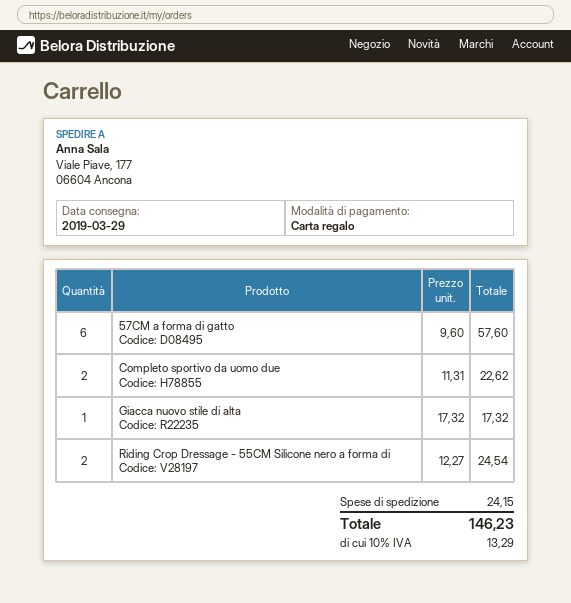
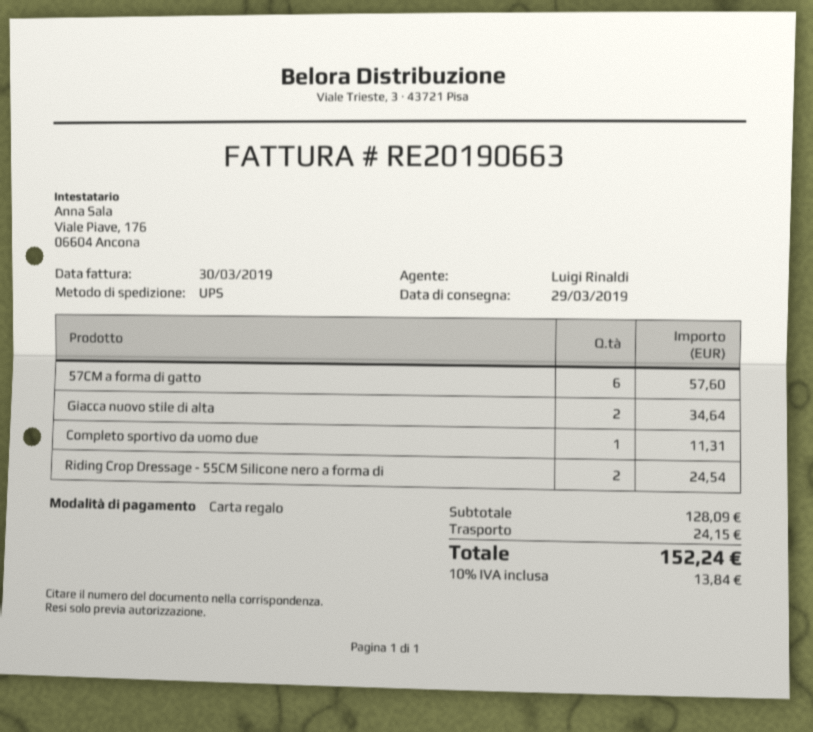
Completo sportivo da uomo due: 2 for 22.62 -> 1 for 11.31
Giacca nuovo stile di alta: 1 for 17.32 -> 2 for 34.64
tax: 10% = 13.29 -> 10% = 13.84
total: 146.23 -> 152.24

